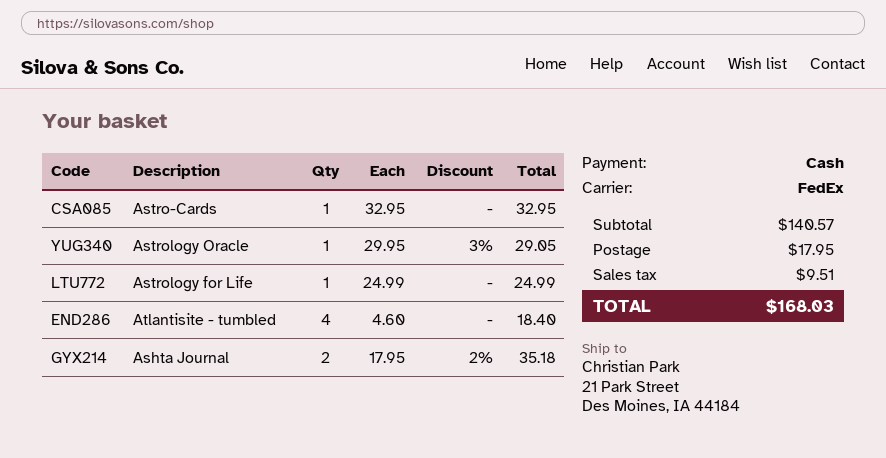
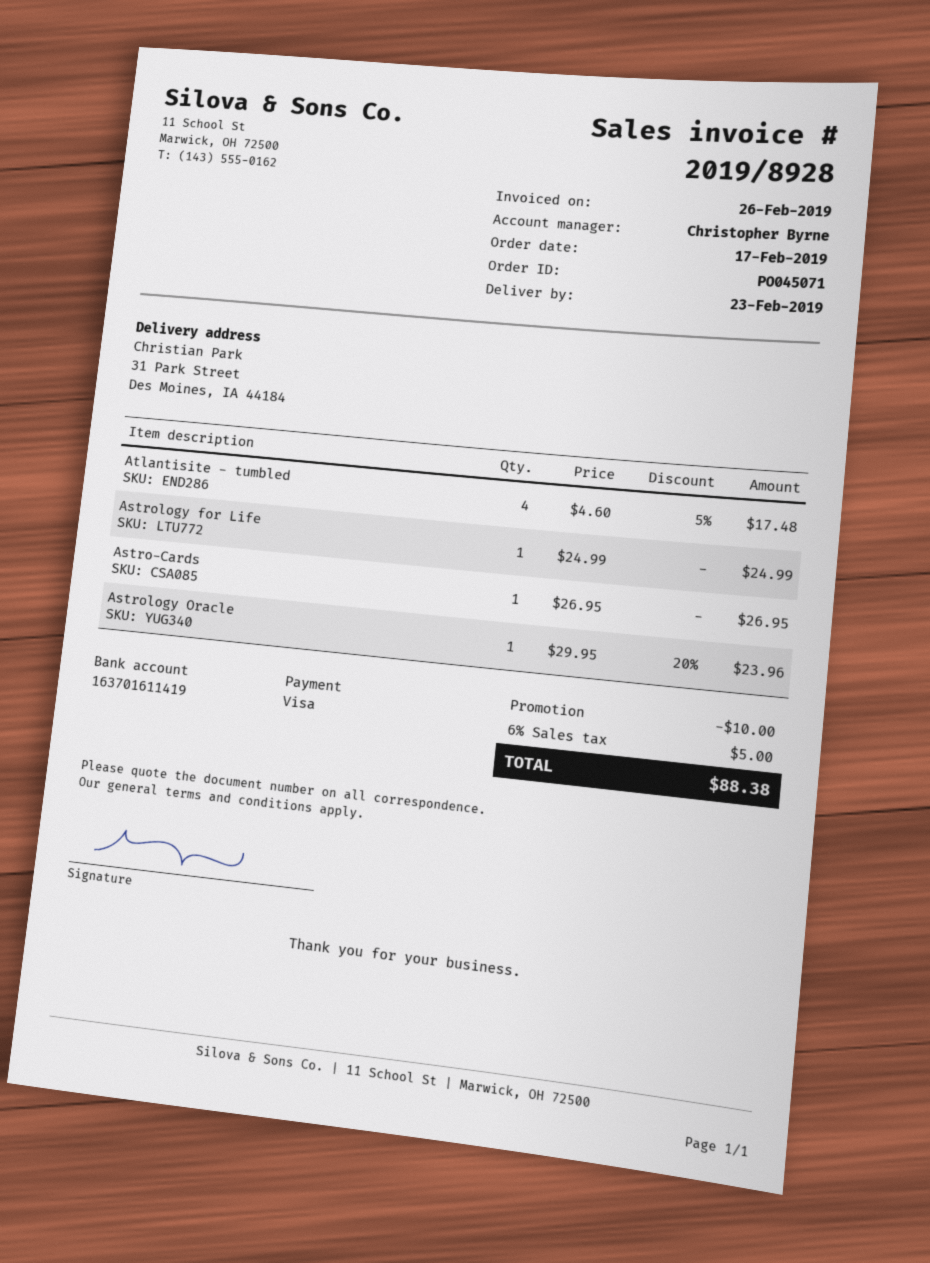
payment method: cash -> Visa
ship to: 21 Park Street, Des Moines, IA 44184 -> 31 Park Street, Des Moines, IA 44184
Astro-Cards: 1 x 32.95 = 32.95 -> 1 x 26.95 = 26.95
Astrology Oracle: 1 x 29.95 - 3% = 29.05 -> 1 x 29.95 - 20% = 23.96
Atlantisite - tumbled: 4 x 4.60 = 18.40 -> 4 x 4.60 - 5% = 17.48
Ashta Journal: 2 x 17.95 - 2% = 35.18 -> none
discount: none -> 10.00
shipping: 17.95 -> none
tax: 9.51 -> 5.00
total: 168.03 -> 88.38

